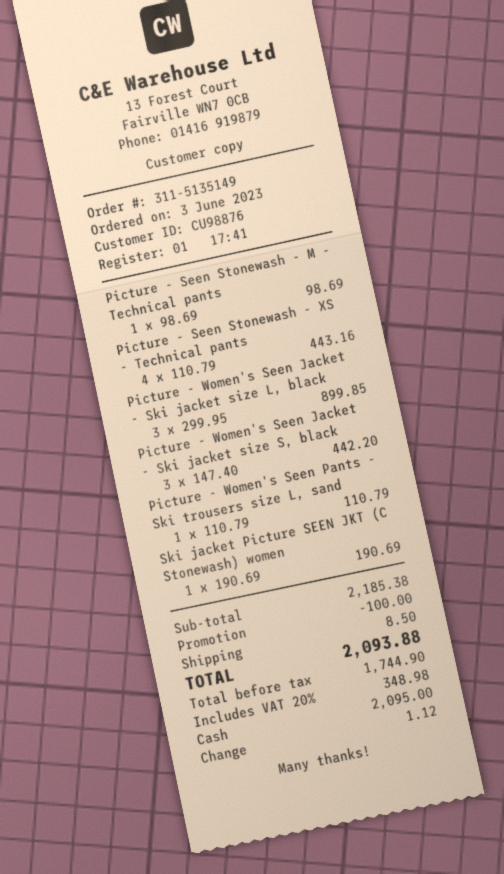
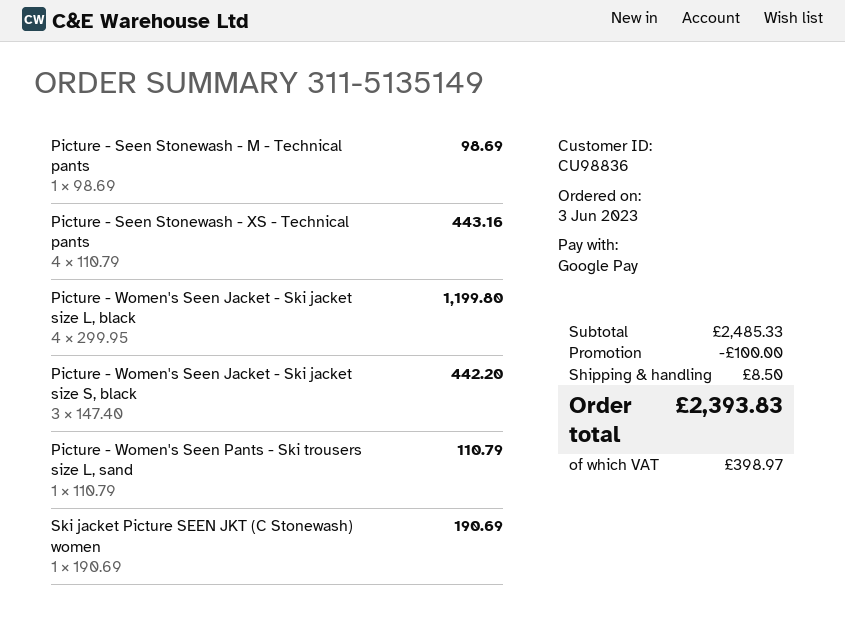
customer number: CU98876 -> CU98836
payment method: cash -> Google Pay
Picture - Women's Seen Jacket - Ski jacket size L, black: 3 x 299.95 = 899.85 -> 4 x 299.95 = 1199.80
subtotal: 2185.38 -> 2485.33
tax: 348.98 -> 398.97
total: 2093.88 -> 2393.83

